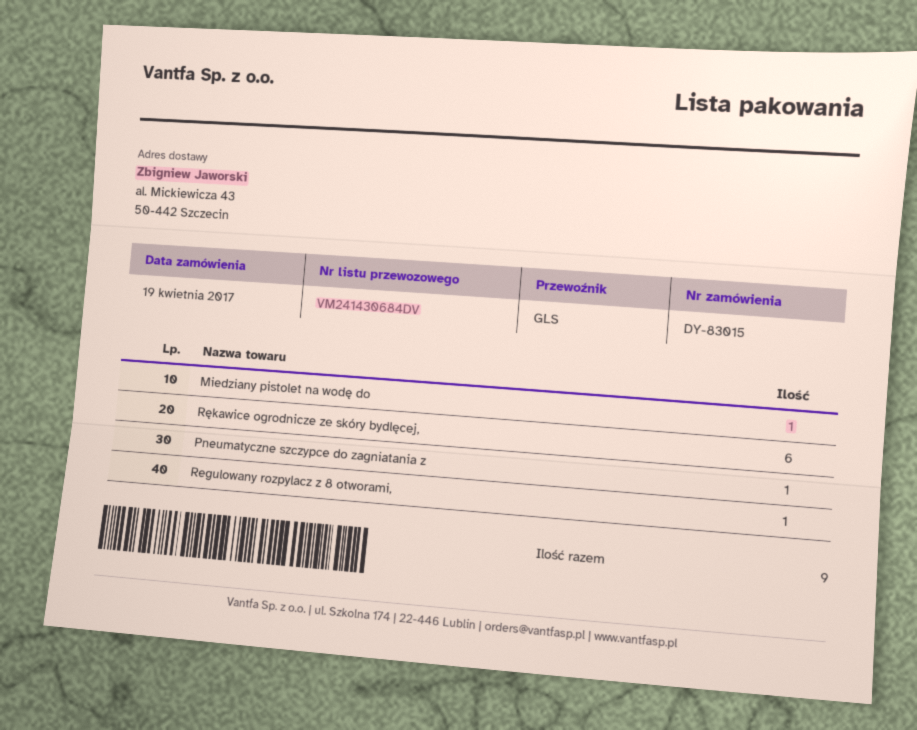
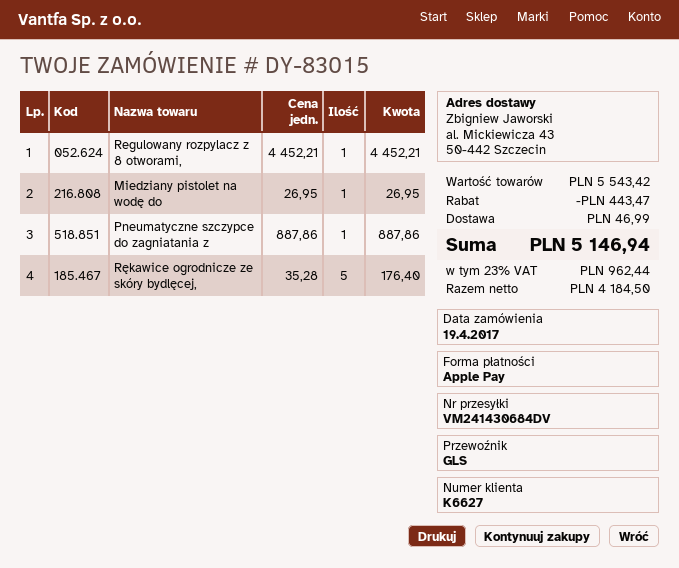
Rękawice ogrodnicze ze skóry bydlęcej,: 6 -> 5

